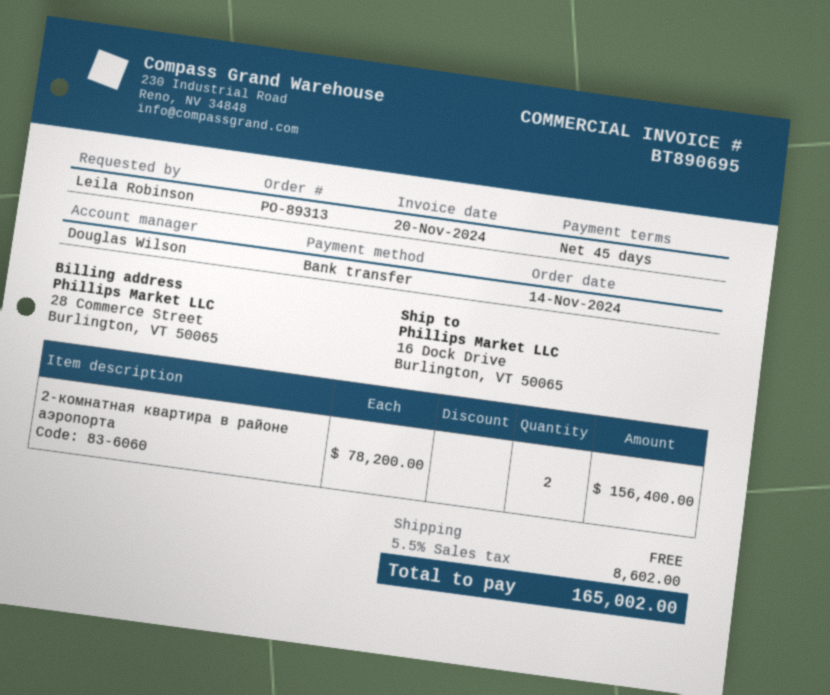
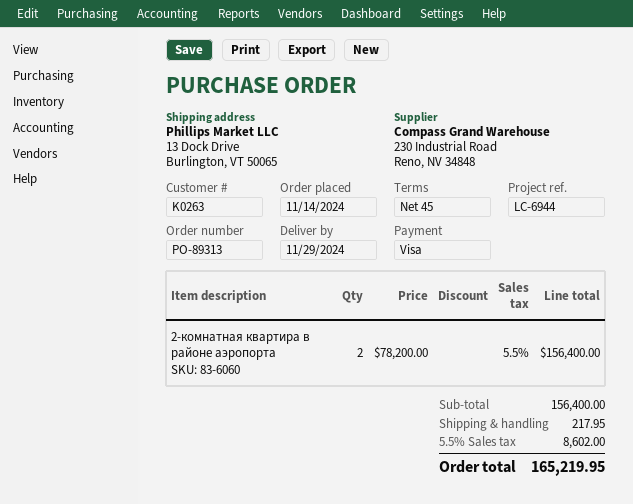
payment method: bank transfer -> Visa
ship to: 16 Dock Drive, Burlington, VT 50065 -> 13 Dock Drive, Burlington, VT 50065
shipping: 0.00 -> 217.95
total: 165002.00 -> 165219.95

